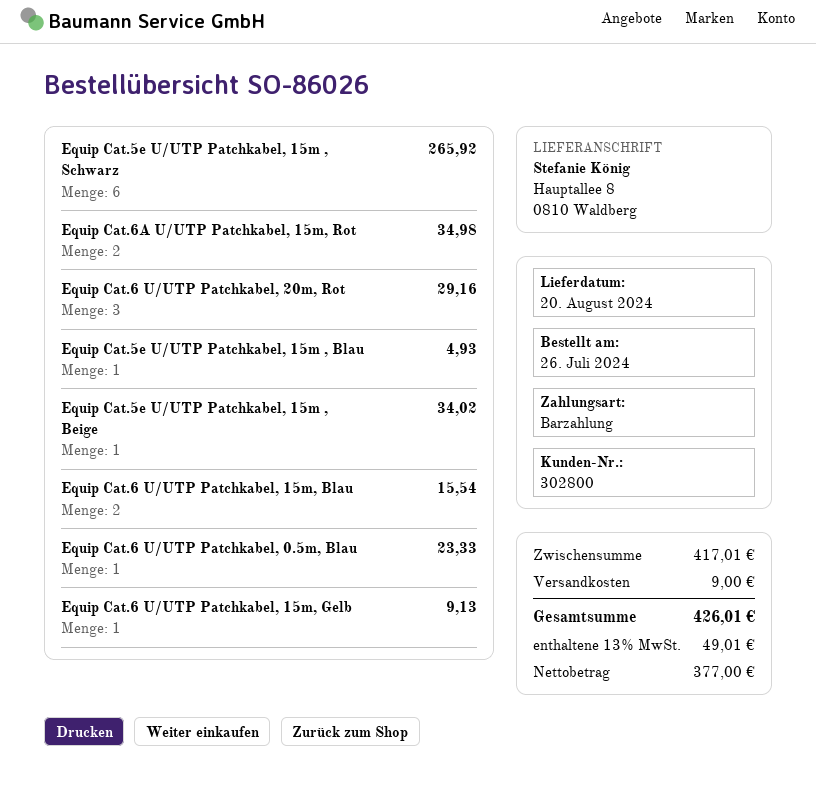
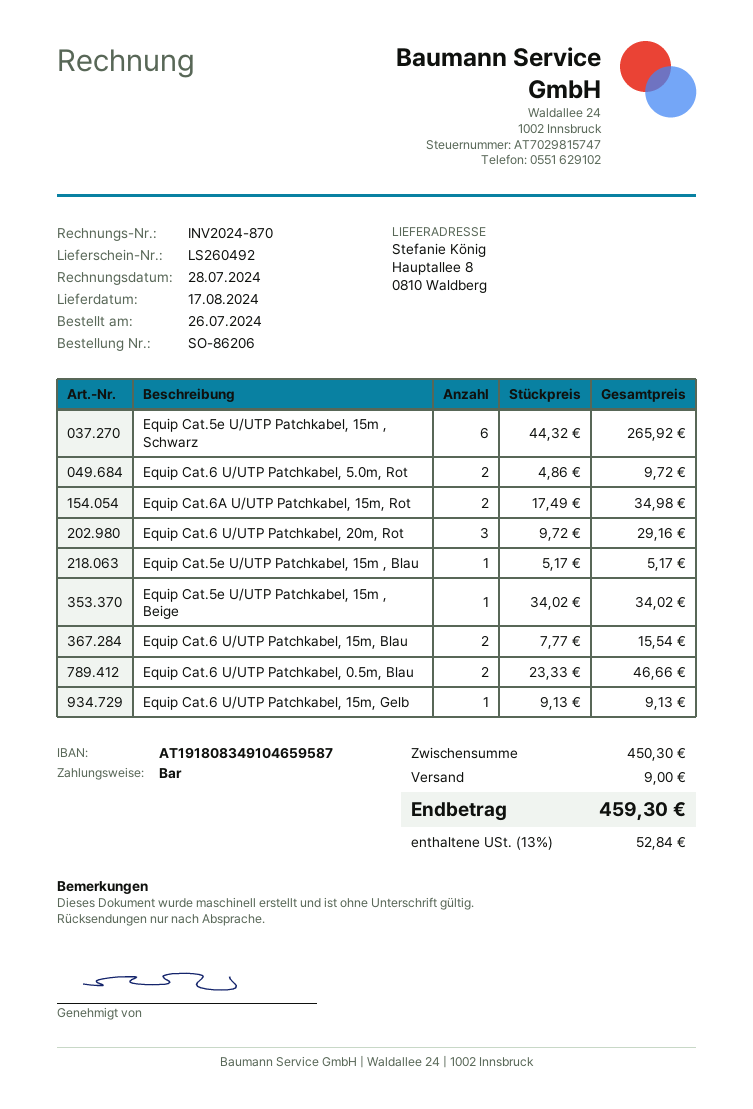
order number: SO-86026 -> SO-86206
delivery date: 2024-08-20 -> 2024-08-17
Equip Cat.5e U/UTP Patchkabel, 15m , Blau: 1 for 4.93 -> 1 for 5.17
Equip Cat.6 U/UTP Patchkabel, 0.5m, Blau: 1 for 23.33 -> 2 for 46.66
Equip Cat.6 U/UTP Patchkabel, 5.0m, Rot: none -> 2 for 9.72
subtotal: 417.01 -> 450.30
tax: 13% = 49.01 -> 13% = 52.84
total: 426.01 -> 459.30

